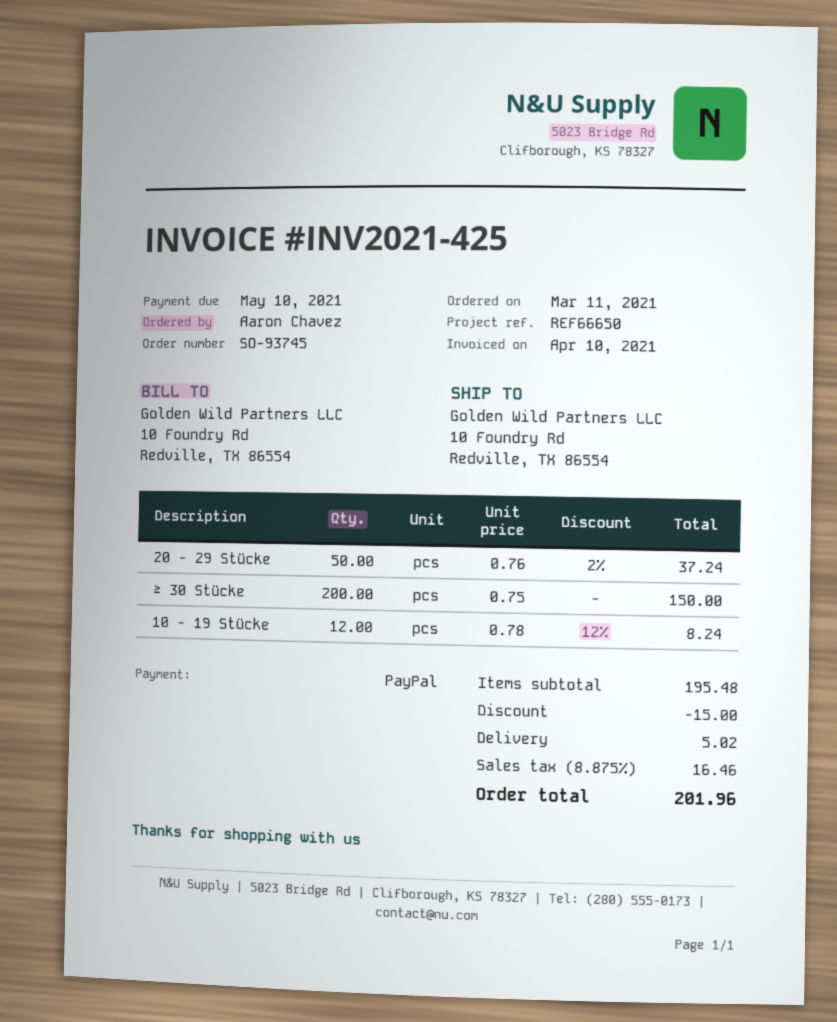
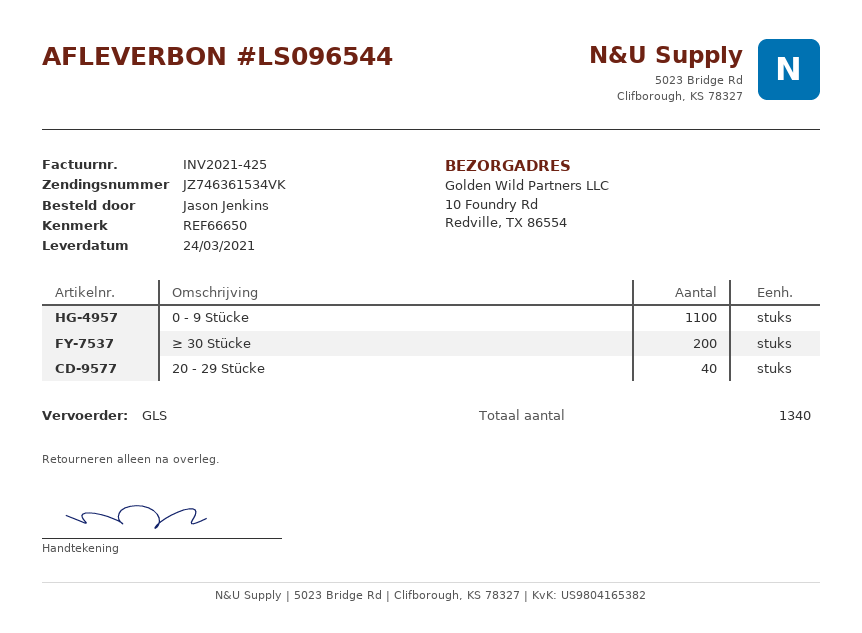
ordered by: Aaron Chavez -> Jason Jenkins
20 - 29 Stücke: 50 -> 40
10 - 19 Stücke: 12 -> none
0 - 9 Stücke: none -> 1100

